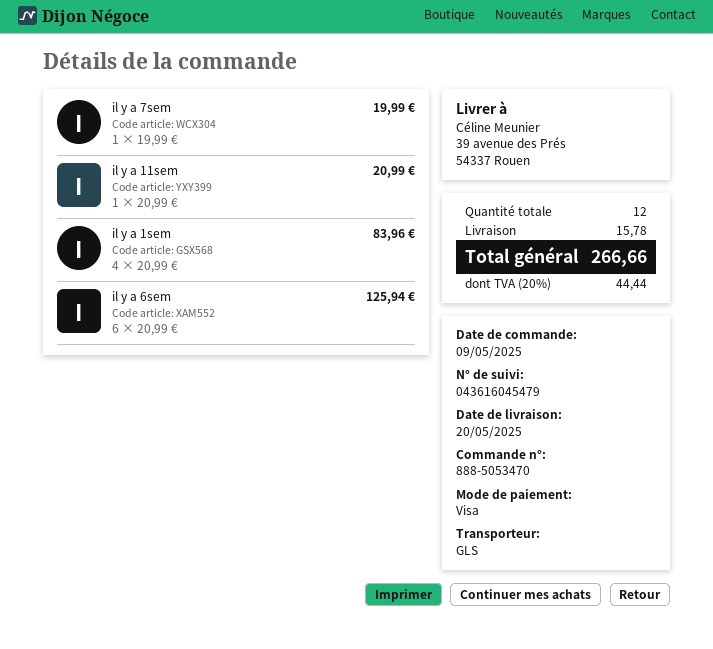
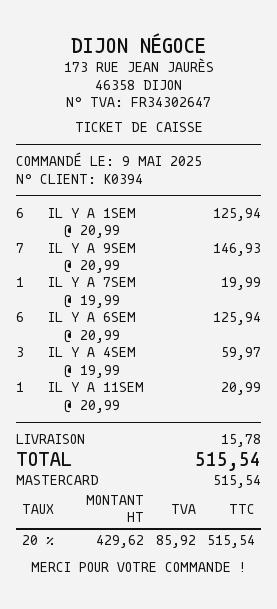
payment method: Visa -> Mastercard
il y a 1sem: 4 x 20.99 = 83.96 -> 6 x 20.99 = 125.94
IL Y A 9SEM: none -> 7 x 20.99 = 146.93
IL Y A 4SEM: none -> 3 x 19.99 = 59.97
tax: 20% = 44.44 -> 20% = 85.92
total: 266.66 -> 515.54

